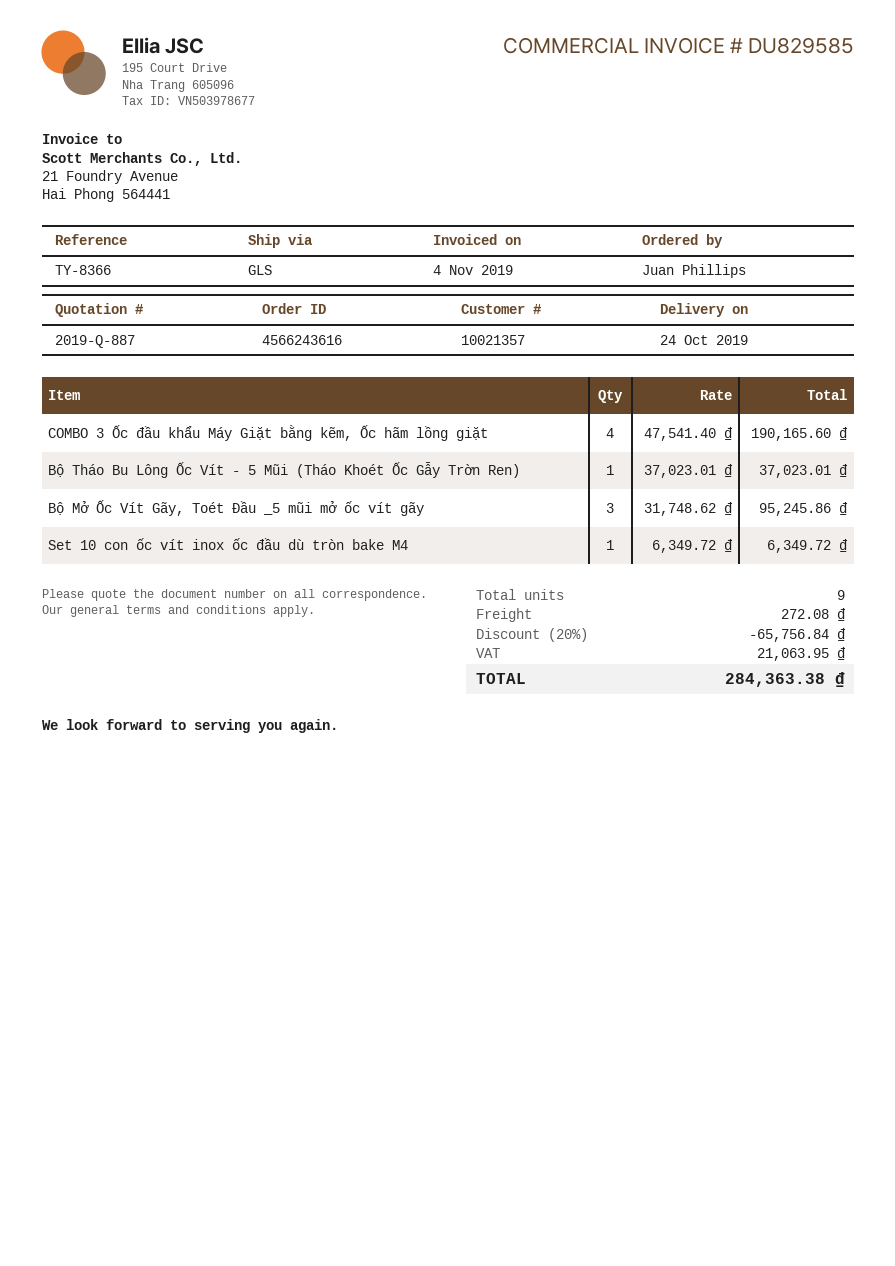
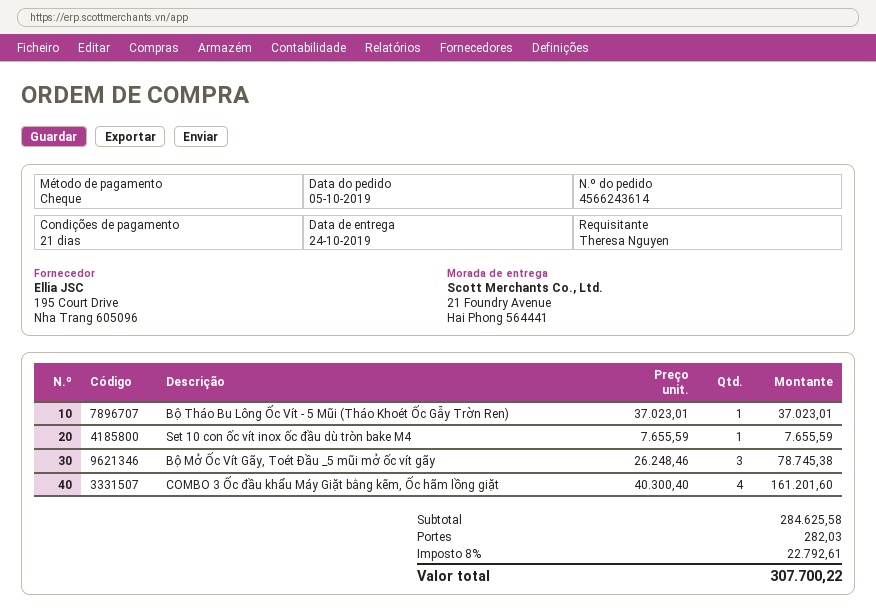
order number: 4566243616 -> 4566243614
ordered by: Juan Phillips -> Theresa Nguyen
COMBO 3 Ốc đầu khẩu Máy Giặt bằng kẽm, Ốc hãm lồng giặt: 4 x 47541.40 = 190165.60 -> 4 x 40300.40 = 161201.60
Bộ Mở Ốc Vít Gãy, Toét Đầu _5 mũi mở ốc vít gãy: 3 x 31748.62 = 95245.86 -> 3 x 26248.46 = 78745.38
Set 10 con ốc vít inox ốc đầu dù tròn bake M4: 1 x 6349.72 = 6349.72 -> 1 x 7655.59 = 7655.59
discount: 20% = 65756.84 -> none
shipping: 272.08 -> 282.03
tax: 21063.95 -> 22792.61
total: 284363.38 -> 307700.22

